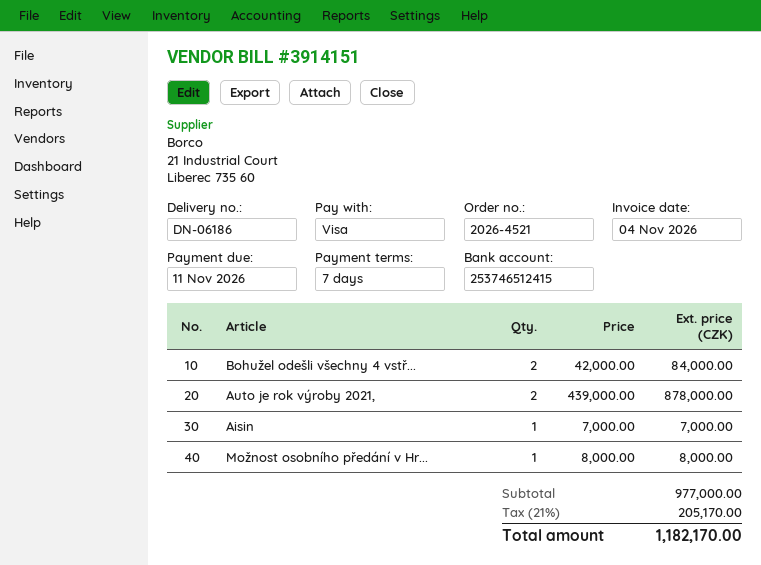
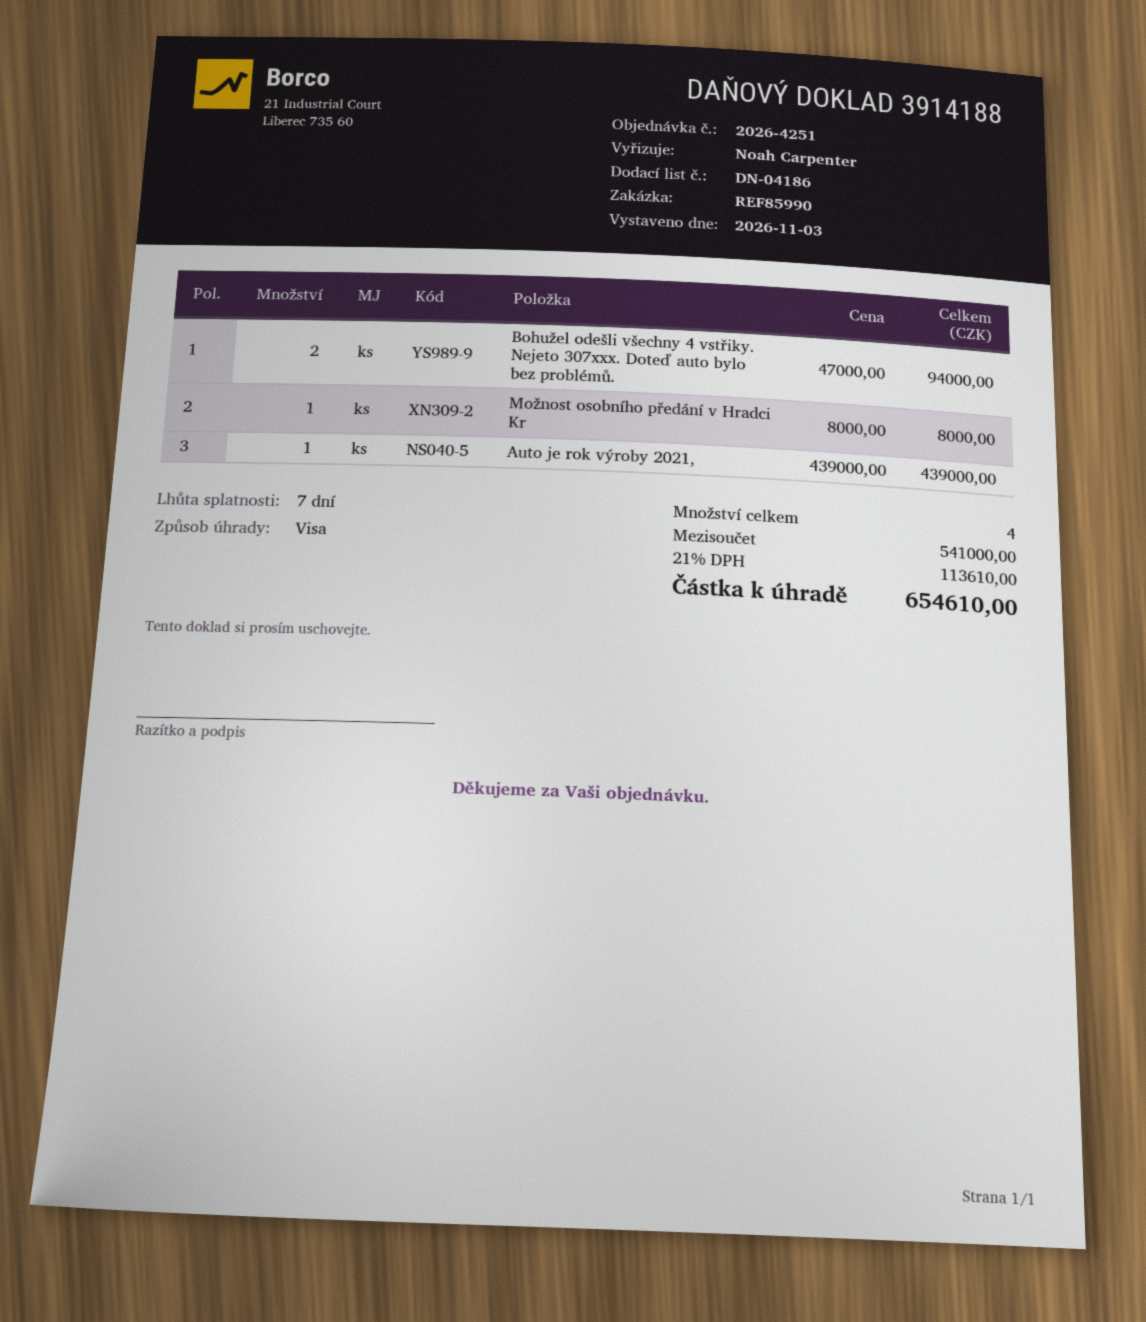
order number: 2026-4521 -> 2026-4251
delivery note number: DN-06186 -> DN-04186
invoice number: 3914151 -> 3914188
invoice date: 2026-11-04 -> 2026-11-03
Bohužel odešli všechny 4 vstř...: 2 x 42000.00 = 84000.00 -> 2 x 47000.00 = 94000.00
Auto je rok výroby 2021,: 2 x 439000.00 = 878000.00 -> 1 x 439000.00 = 439000.00
Aisin: 1 x 7000.00 = 7000.00 -> none
subtotal: 977000.00 -> 541000.00
tax: 21% = 205170.00 -> 21% = 113610.00
total: 1182170.00 -> 654610.00

